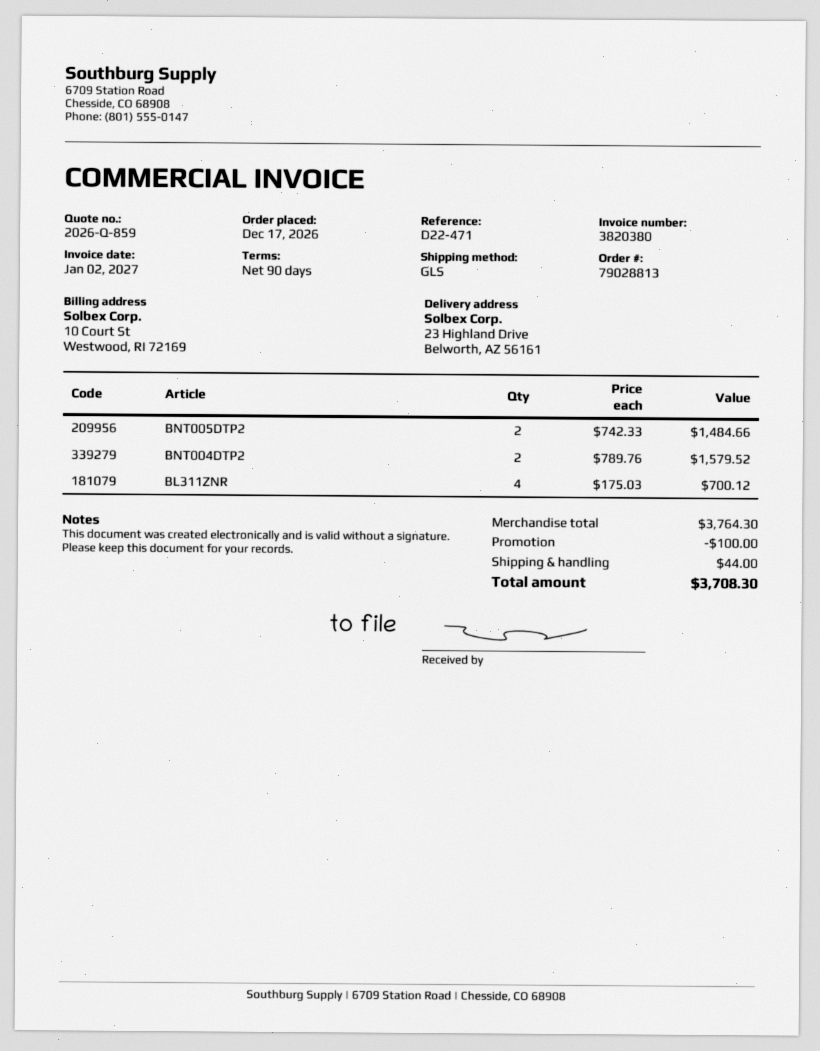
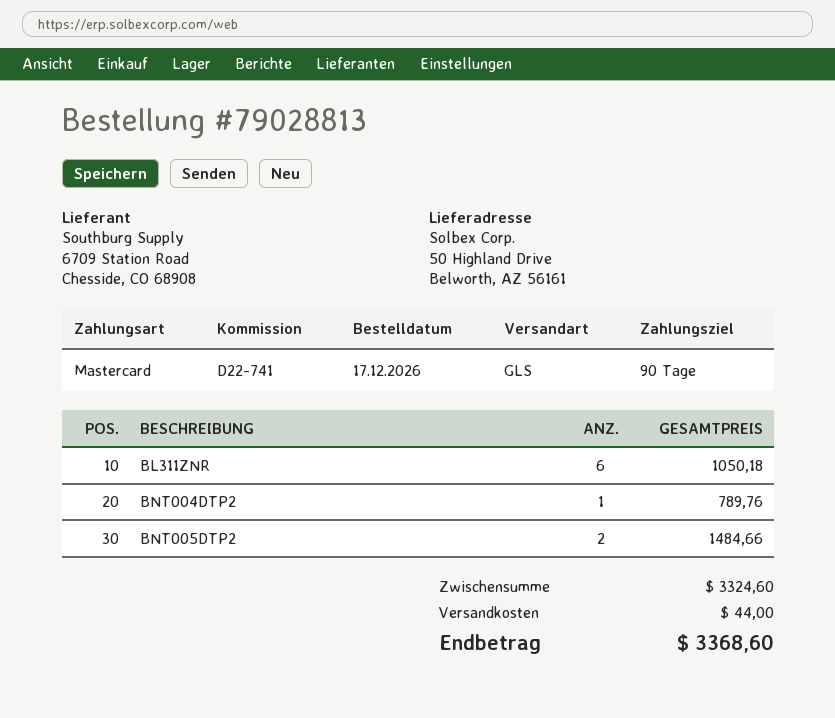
reference: D22-471 -> D22-741
ship to: 23 Highland Drive, Belworth, AZ 56161 -> 50 Highland Drive, Belworth, AZ 56161
BNT004DTP2: 2 for 1579.52 -> 1 for 789.76
BL311ZNR: 4 for 700.12 -> 6 for 1050.18
subtotal: 3764.30 -> 3324.60
discount: 100.00 -> none
total: 3708.30 -> 3368.60

